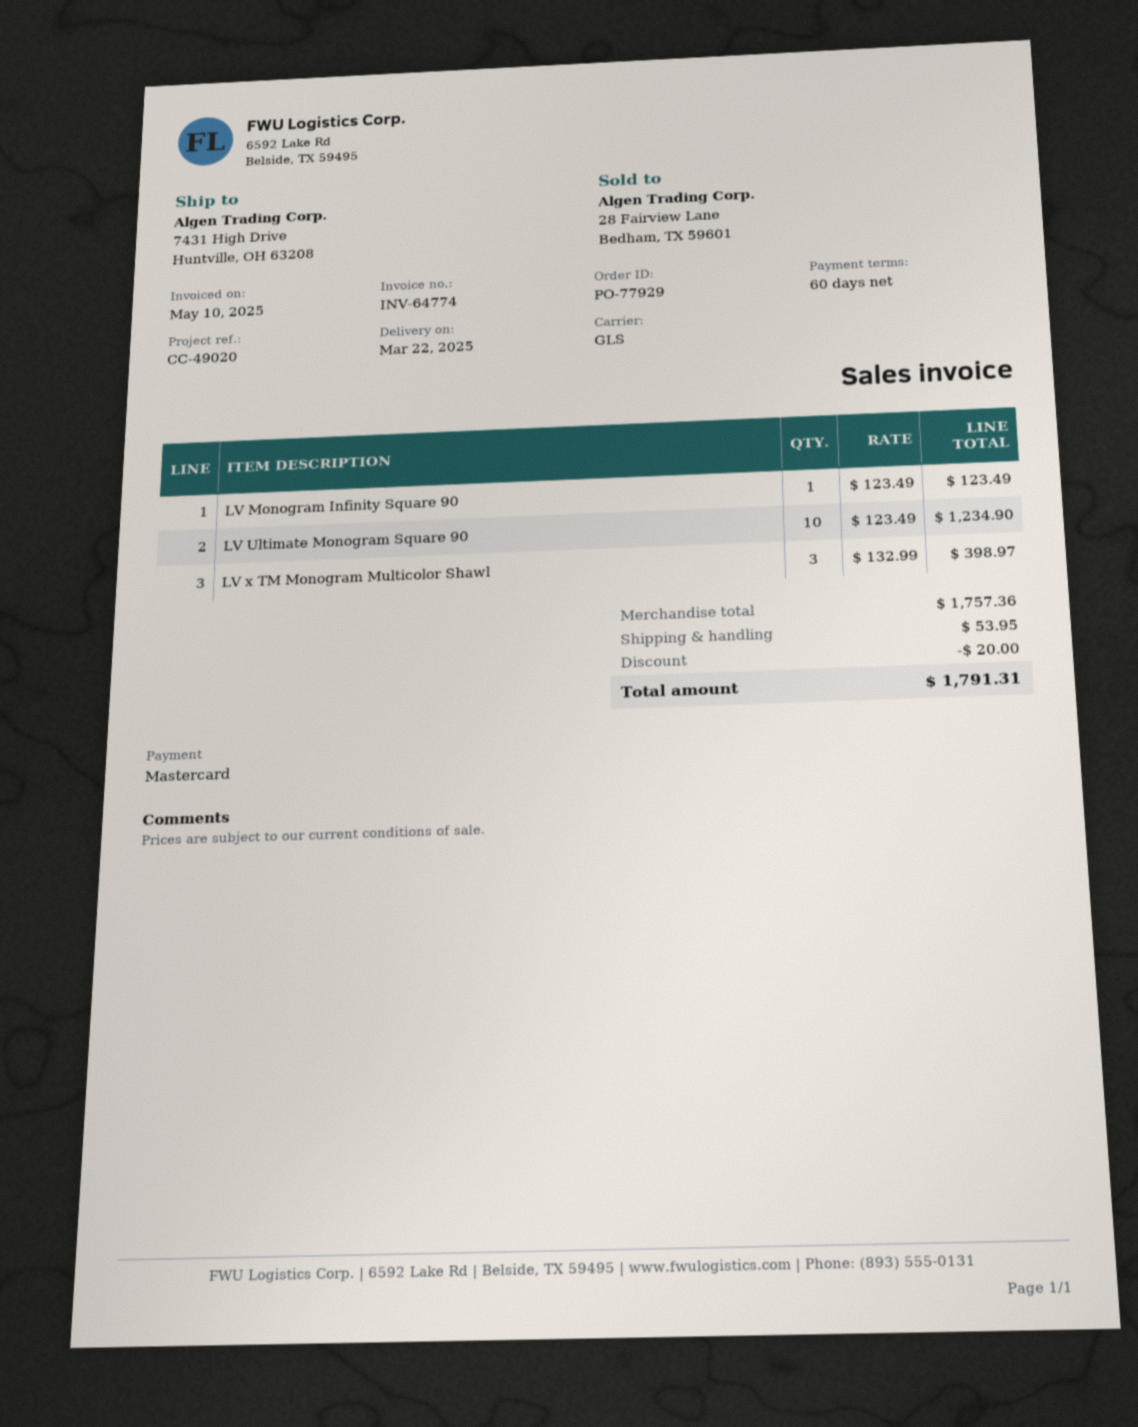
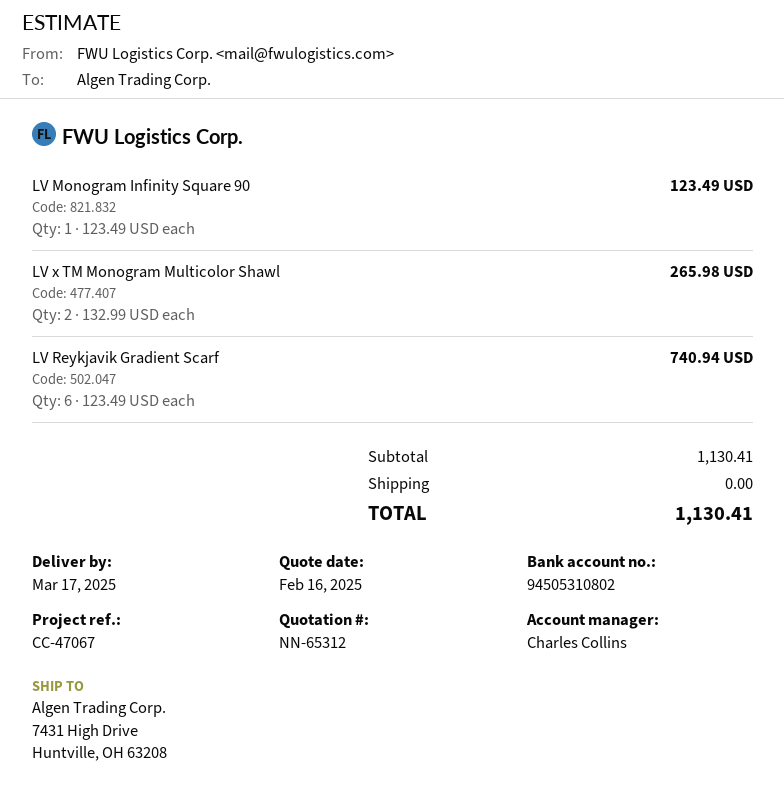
delivery date: 2025-03-22 -> 2025-03-17
reference: CC-49020 -> CC-47067
LV Ultimate Monogram Square 90: 10 x 123.49 = 1234.90 -> none
LV x TM Monogram Multicolor Shawl: 3 x 132.99 = 398.97 -> 2 x 132.99 = 265.98
LV Reykjavik Gradient Scarf: none -> 6 x 123.49 = 740.94
subtotal: 1757.36 -> 1130.41
discount: 20.00 -> none
shipping: 53.95 -> 0.00
total: 1791.31 -> 1130.41

